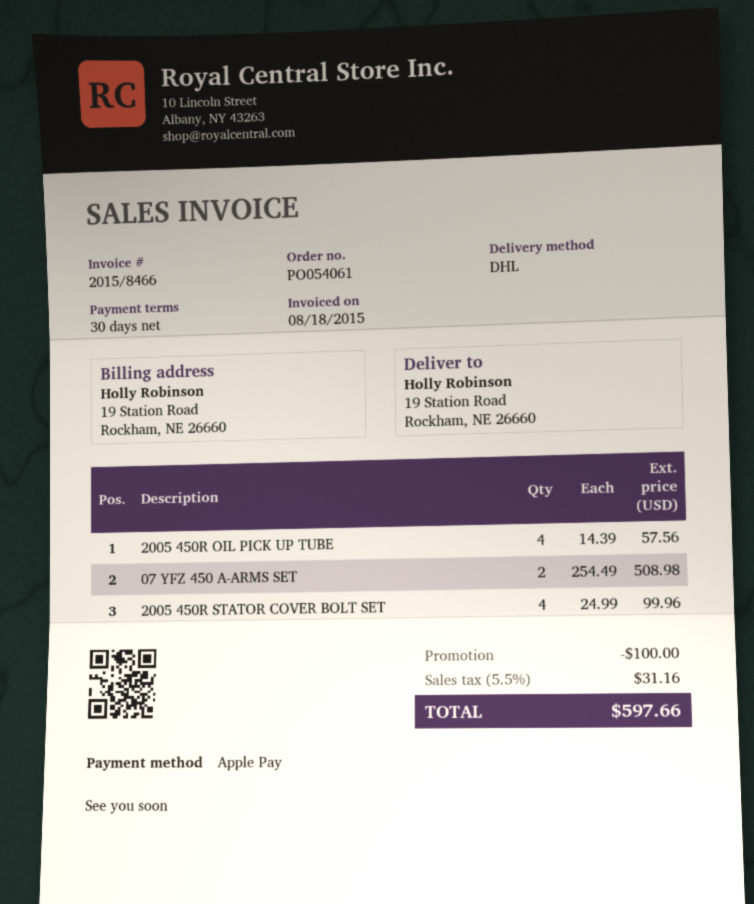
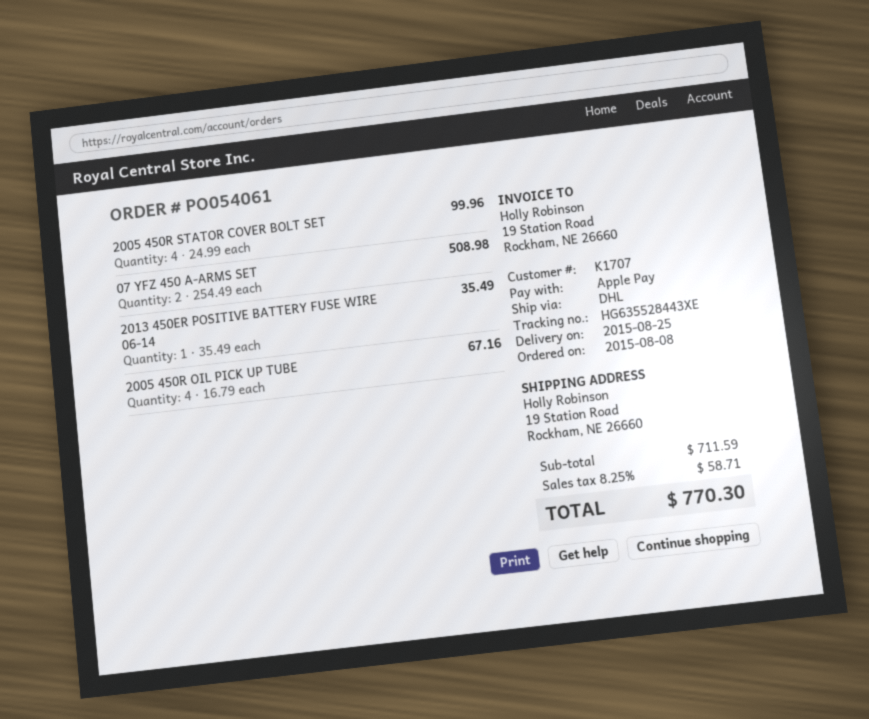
2005 450R OIL PICK UP TUBE: 4 x 14.39 = 57.56 -> 4 x 16.79 = 67.16
2013 450ER POSITIVE BATTERY FUSE WIRE 06-14: none -> 1 x 35.49 = 35.49
discount: 100.00 -> none
tax: 5.5% = 31.16 -> 8.25% = 58.71
total: 597.66 -> 770.30

